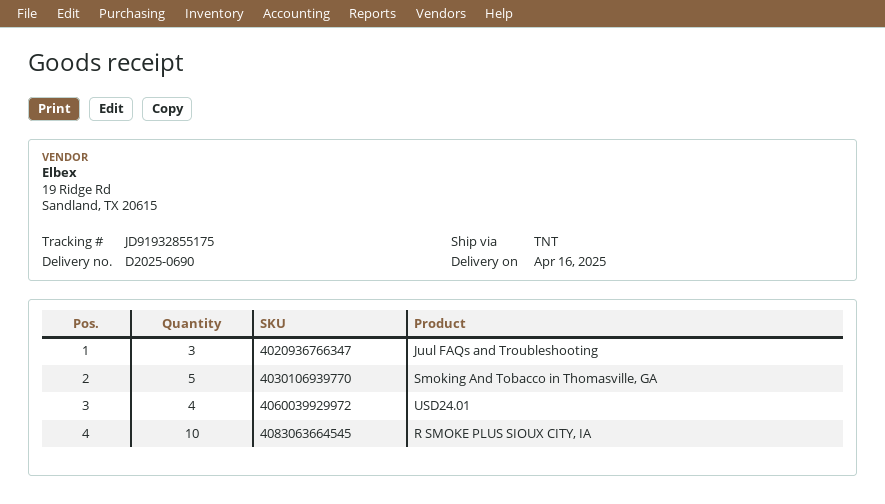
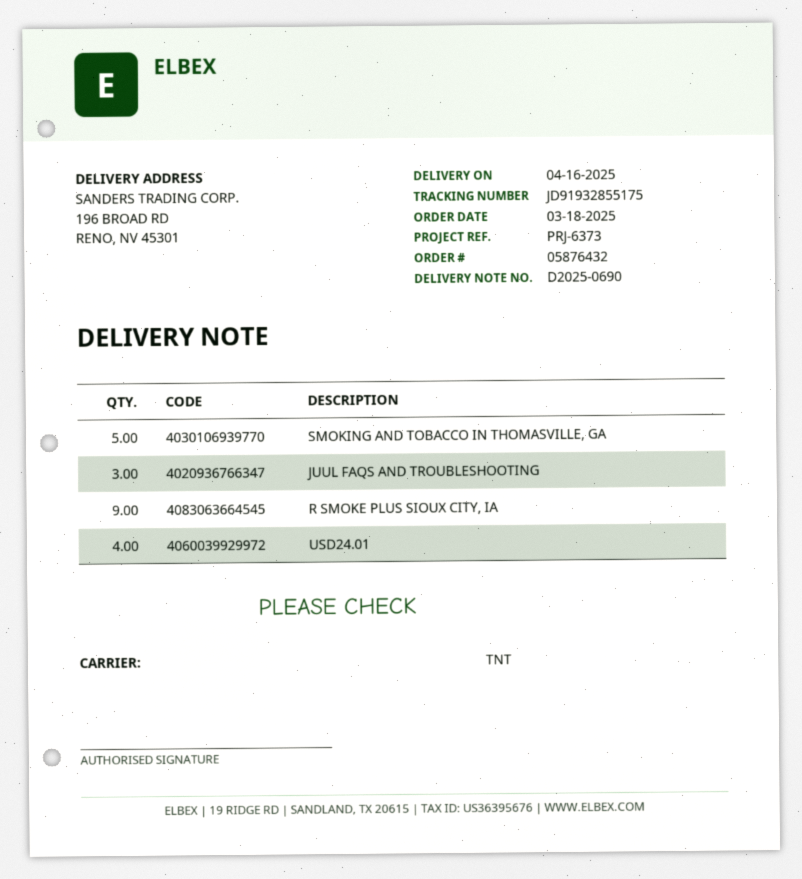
R SMOKE PLUS SIOUX CITY, IA: 10 -> 9

